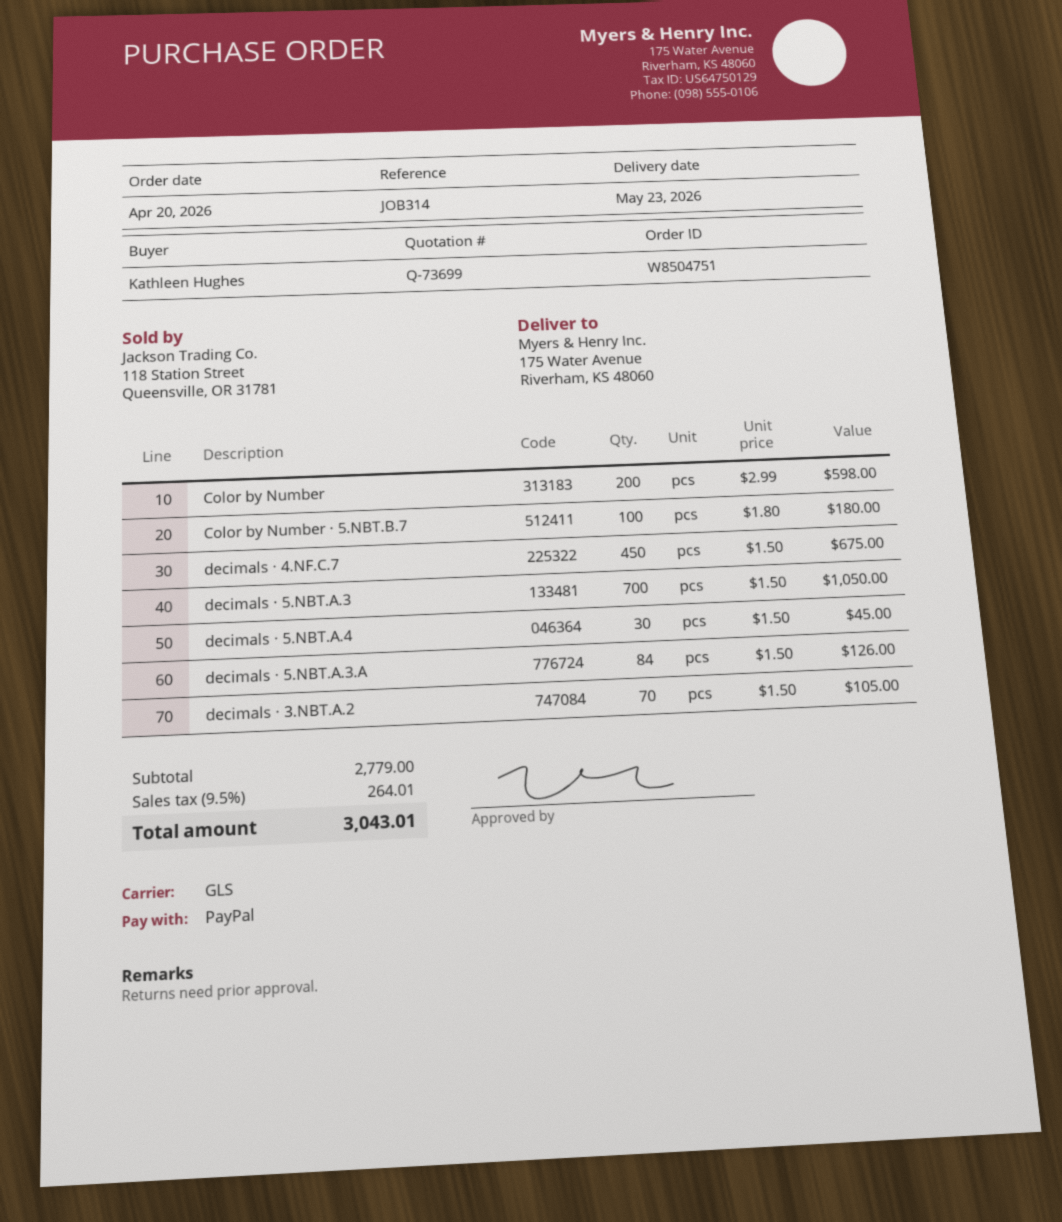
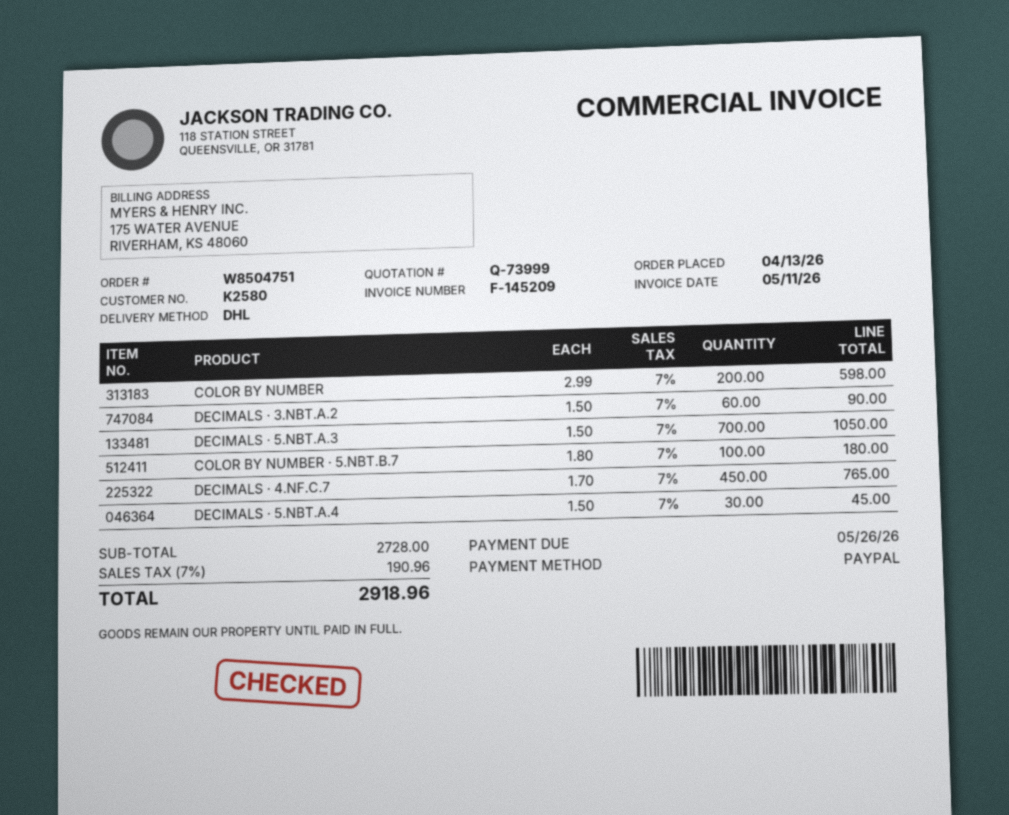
quote number: Q-73699 -> Q-73999
order date: 2026-04-20 -> 2026-04-13
shipping method: GLS -> DHL
decimals · 4.NF.C.7: 450 x 1.50 = 675.00 -> 450 x 1.70 = 765.00
decimals · 5.NBT.A.3.A: 84 x 1.50 = 126.00 -> none
decimals · 3.NBT.A.2: 70 x 1.50 = 105.00 -> 60 x 1.50 = 90.00
subtotal: 2779.00 -> 2728.00
tax: 9.5% = 264.01 -> 7% = 190.96
total: 3043.01 -> 2918.96

